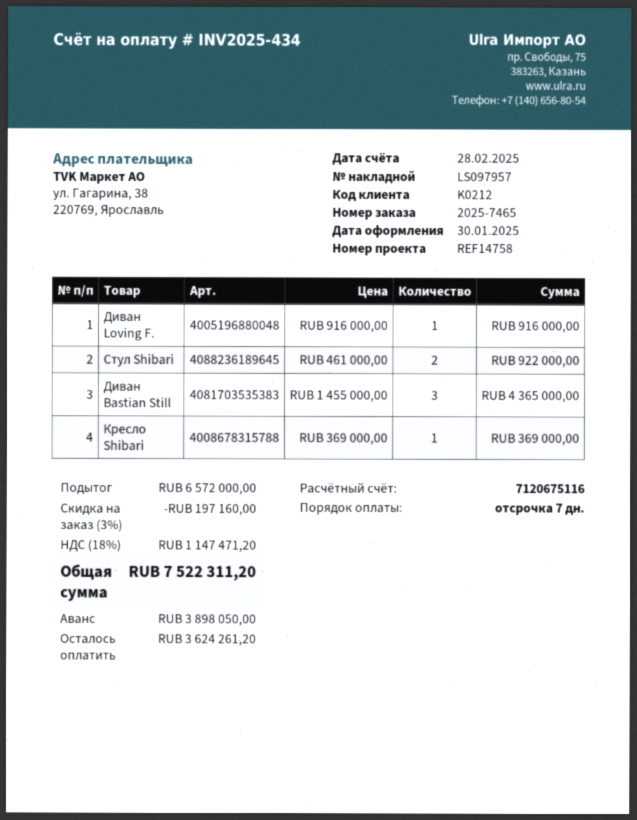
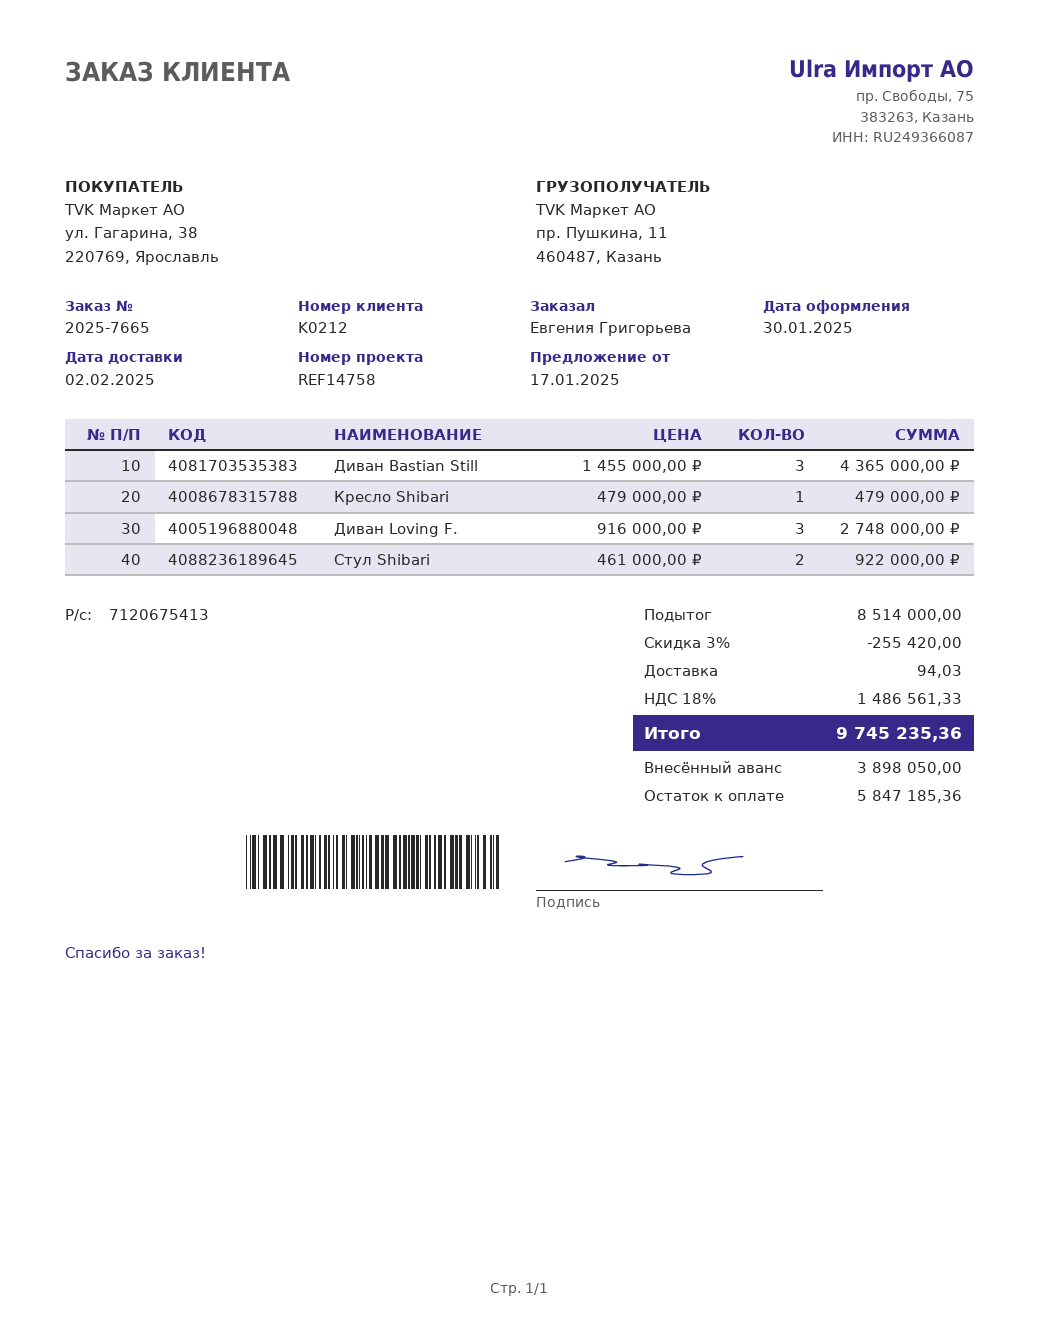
order number: 2025-7465 -> 2025-7665
bank account: 7120675116 -> 7120675413
Диван Loving F.: 1 x 916000.00 = 916000.00 -> 3 x 916000.00 = 2748000.00
Кресло Shibari: 1 x 369000.00 = 369000.00 -> 1 x 479000.00 = 479000.00
subtotal: 6572000.00 -> 8514000.00
discount: 3% = 197160.00 -> 3% = 255420.00
shipping: none -> 94.03
tax: 18% = 1147471.20 -> 18% = 1486561.33
total: 7522311.20 -> 9745235.36
balance: 3624261.20 -> 5847185.36

